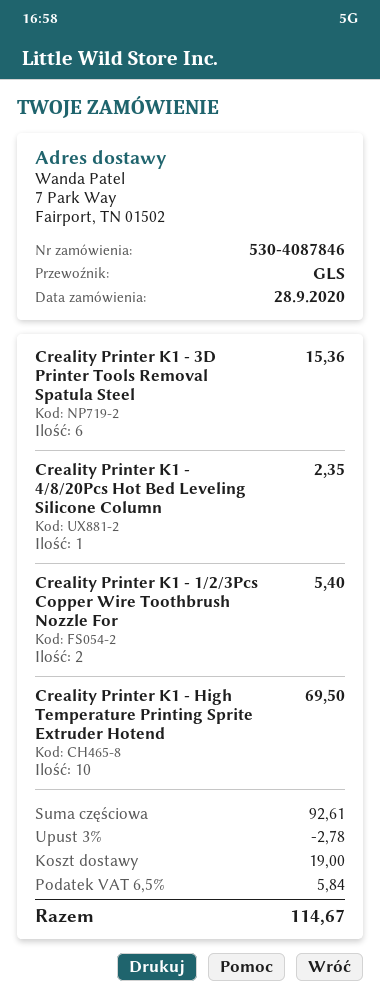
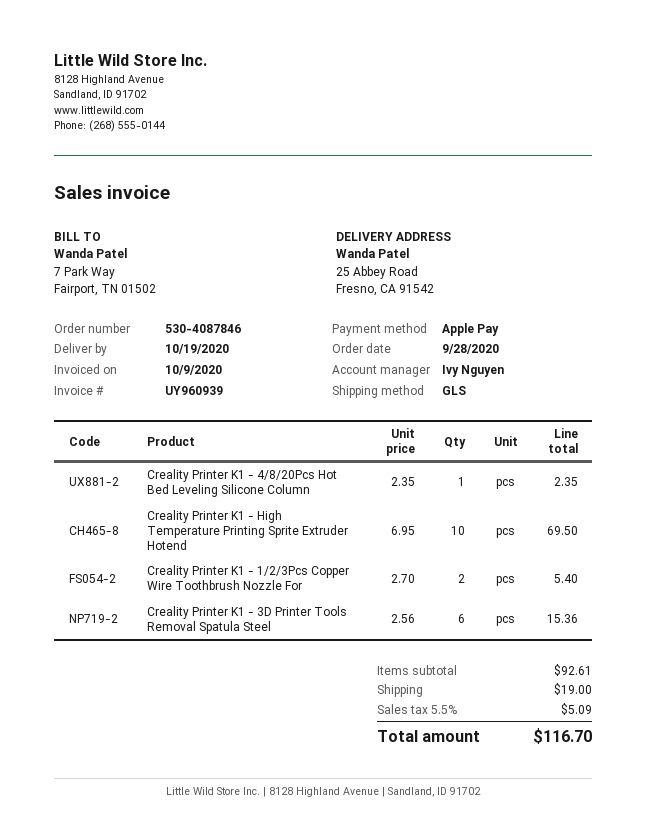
ship to: 7 Park Way, Fairport, TN 01502 -> 25 Abbey Road, Fresno, CA 91542
discount: 3% = 2.78 -> none
tax: 6.5% = 5.84 -> 5.5% = 5.09
total: 114.67 -> 116.70

